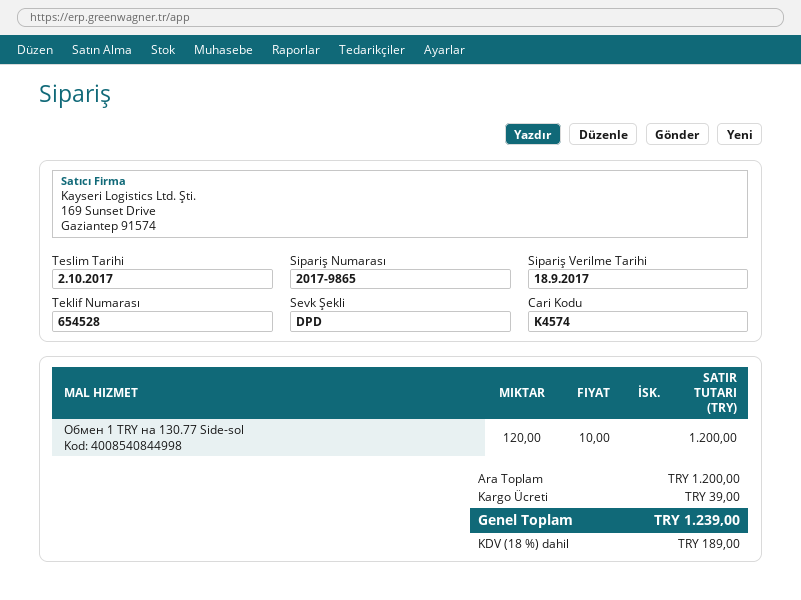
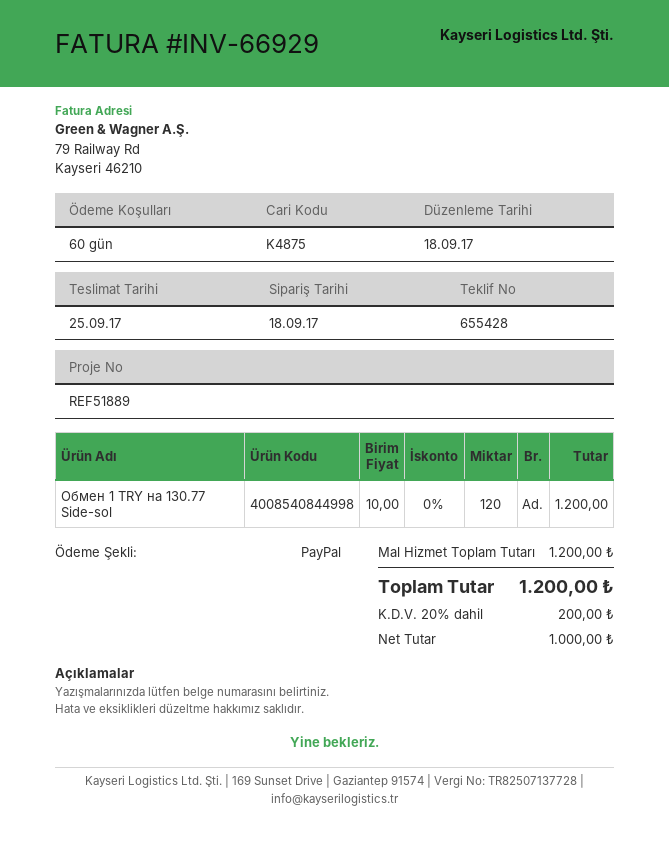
quote number: 654528 -> 655428
delivery date: 2017-10-02 -> 2017-09-25
customer number: K4574 -> K4875
shipping: 39.00 -> none
tax: 18% = 189.00 -> 20% = 200.00
total: 1239.00 -> 1200.00

